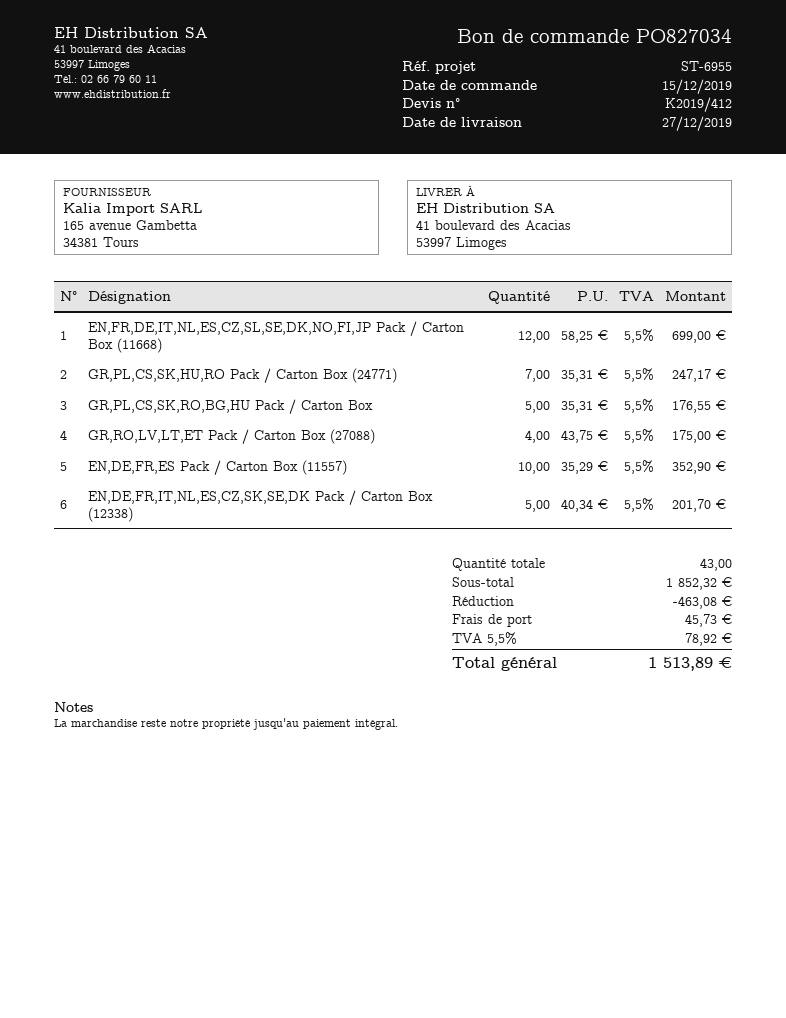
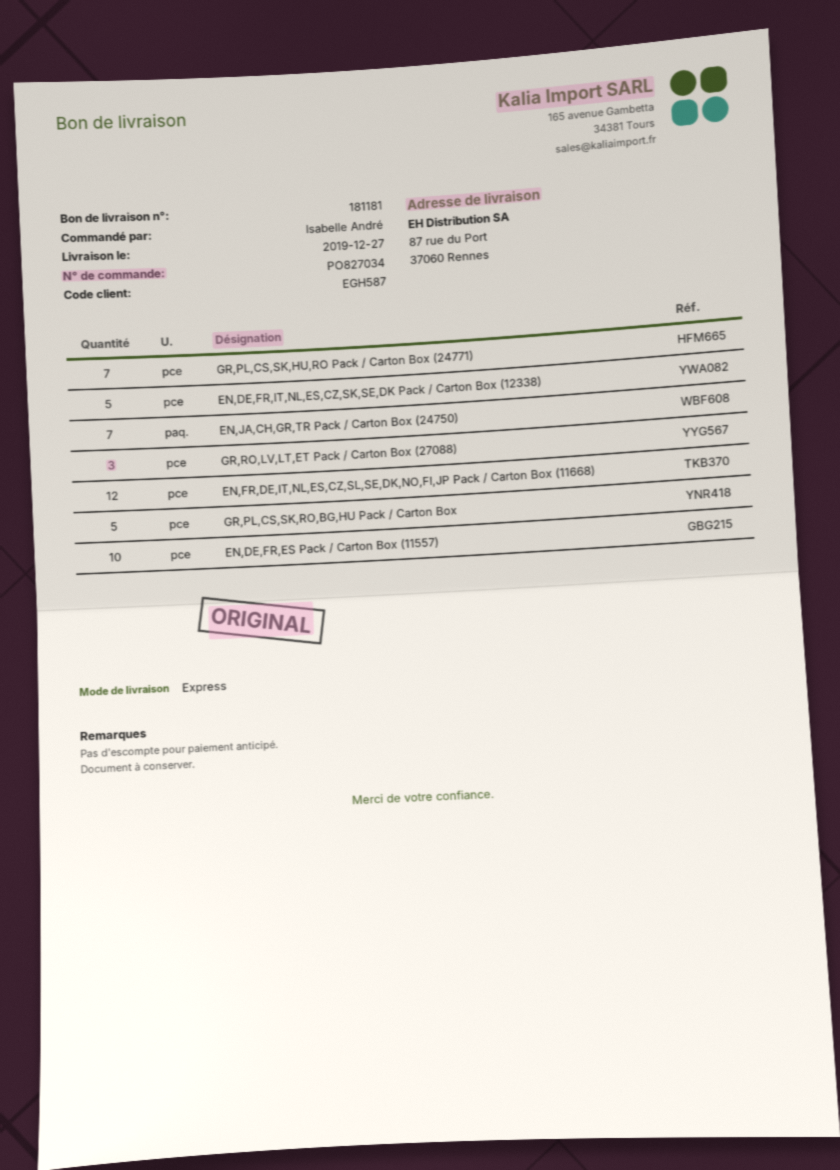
ship to: 41 boulevard des Acacias, 53997 Limoges -> 87 rue du Port, 37060 Rennes
GR,RO,LV,LT,ET Pack / Carton Box (27088): 4 -> 3
EN,JA,CH,GR,TR Pack / Carton Box (24750): none -> 7

